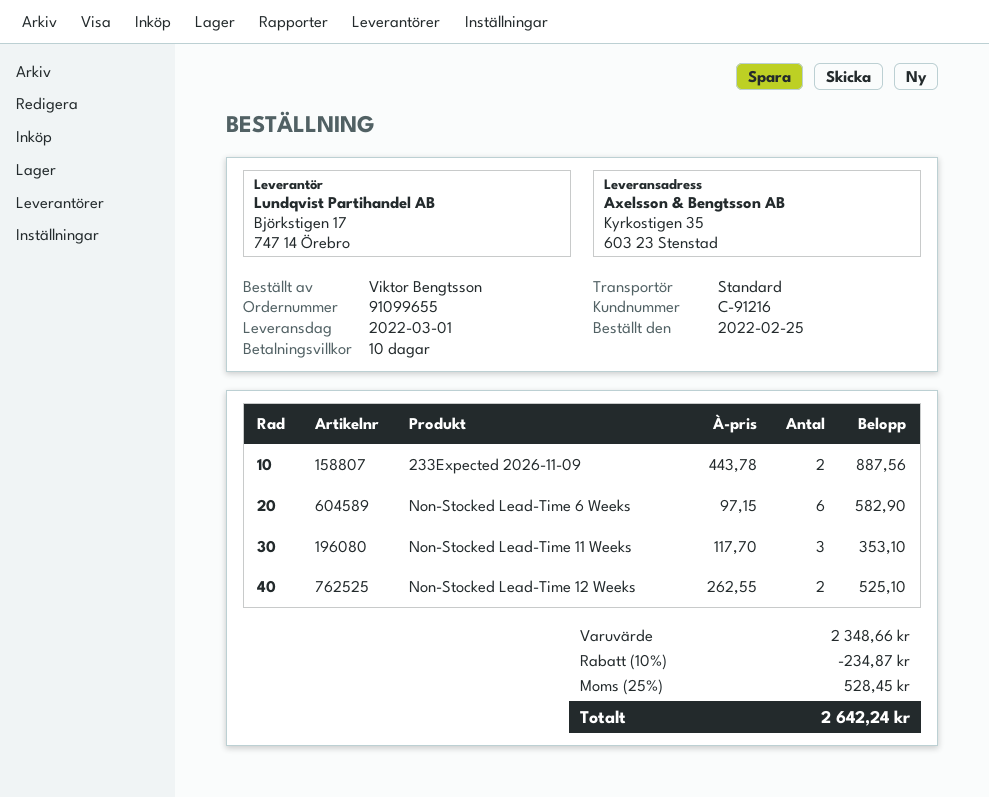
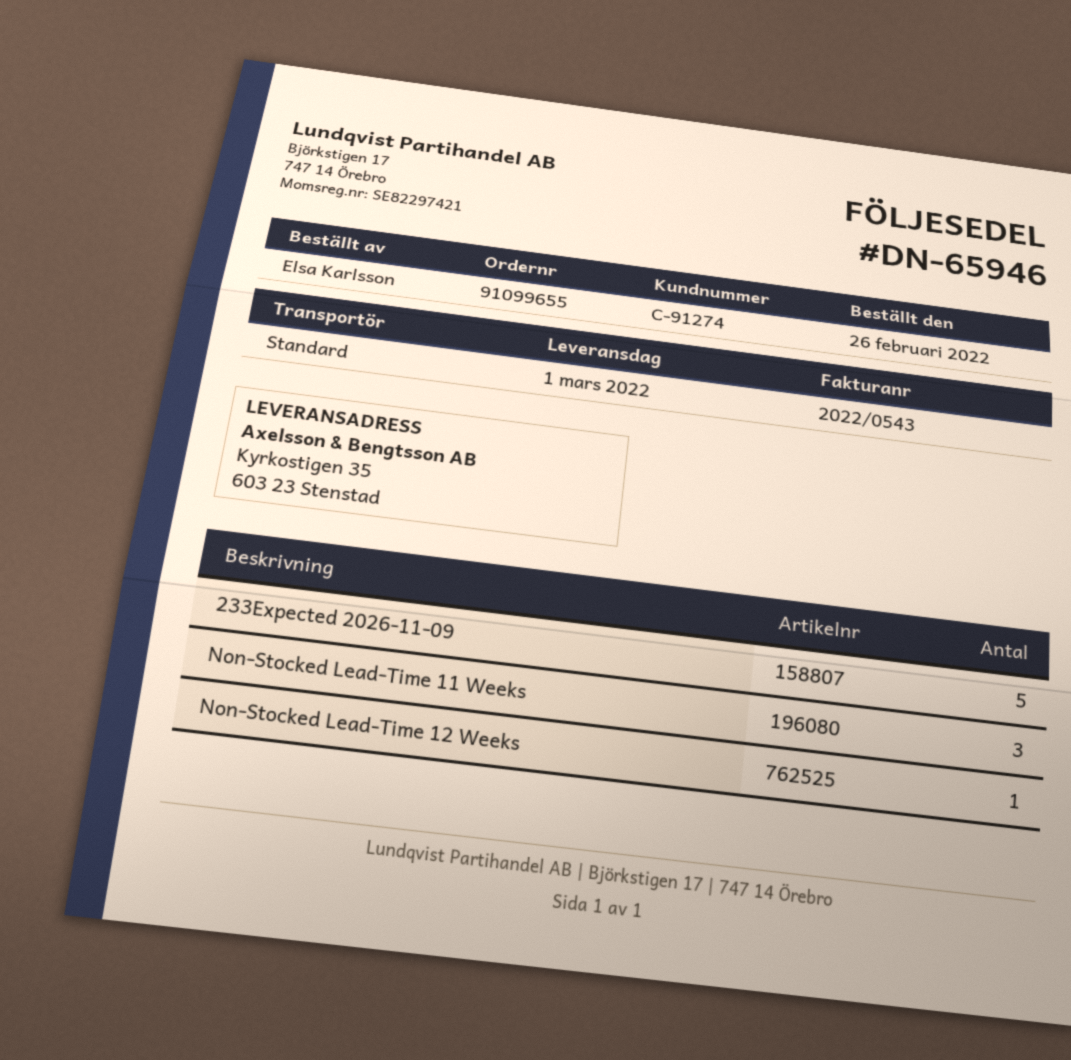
order date: 2022-02-25 -> 2022-02-26
customer number: C-91216 -> C-91274
ordered by: Viktor Bengtsson -> Elsa Karlsson
233Expected 2026-11-09: 2 -> 5
Non-Stocked Lead-Time 6 Weeks: 6 -> none
Non-Stocked Lead-Time 12 Weeks: 2 -> 1

